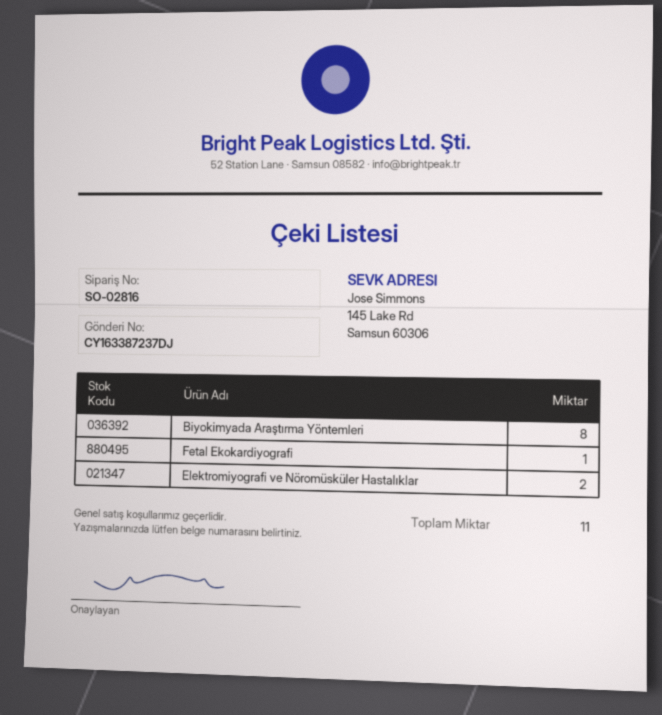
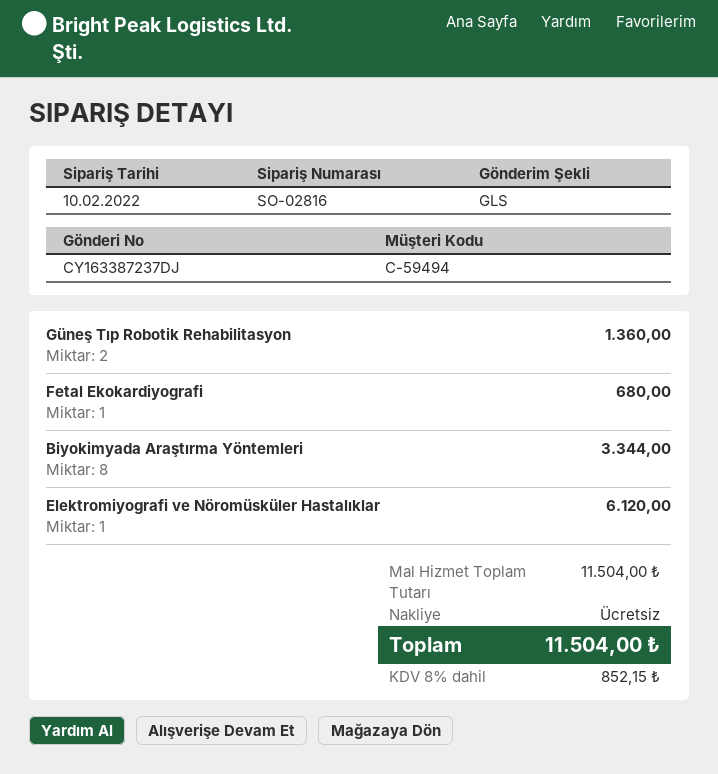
Elektromiyografi ve Nöromüsküler Hastalıklar: 2 -> 1
Güneş Tıp Robotik Rehabilitasyon: none -> 2

